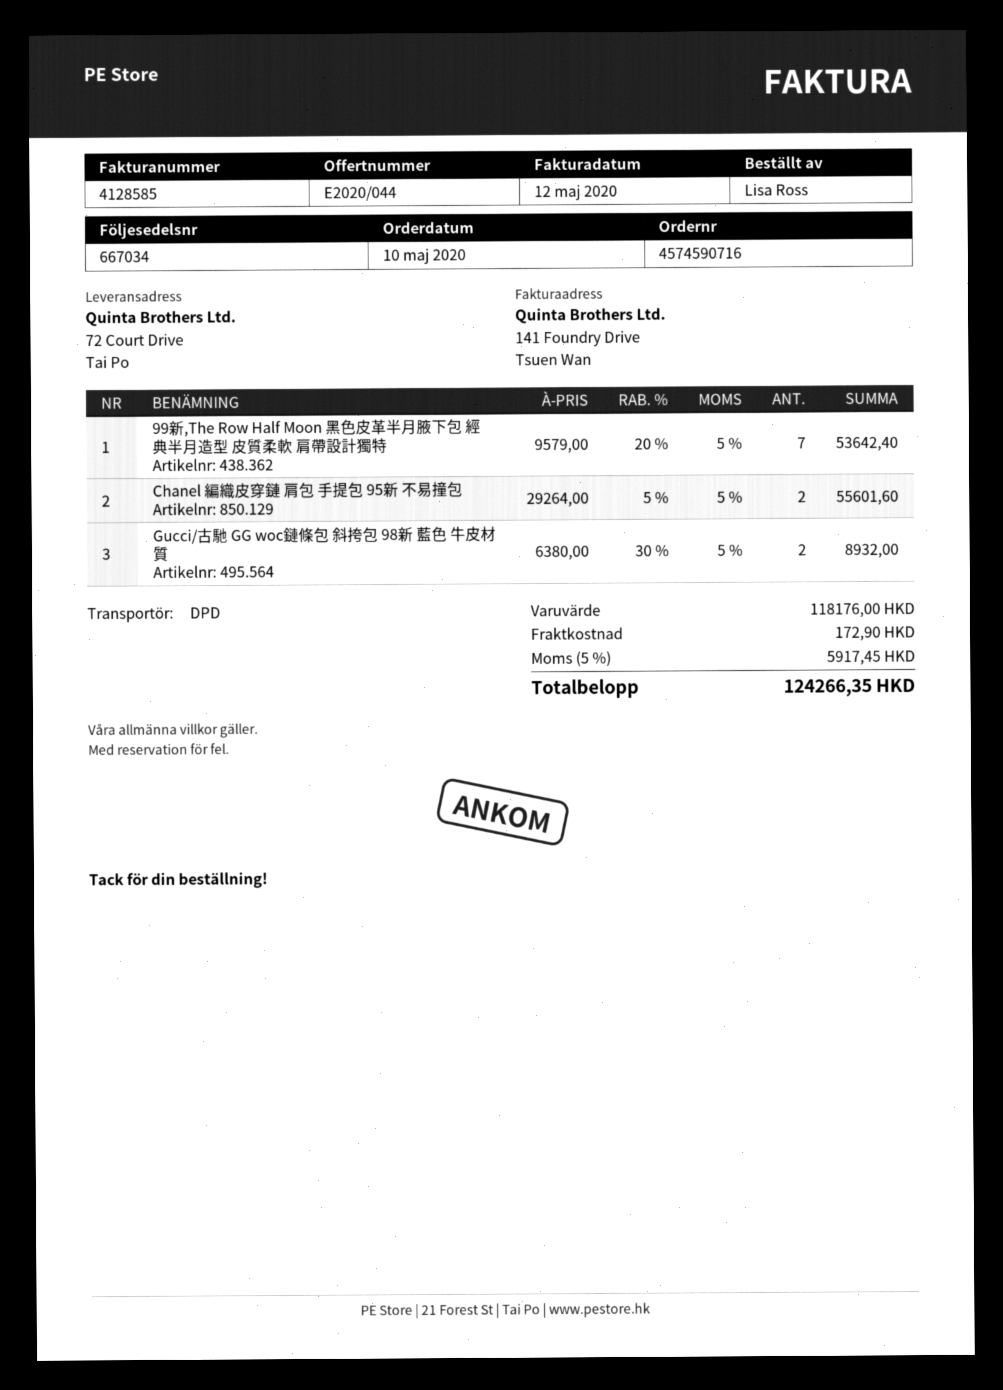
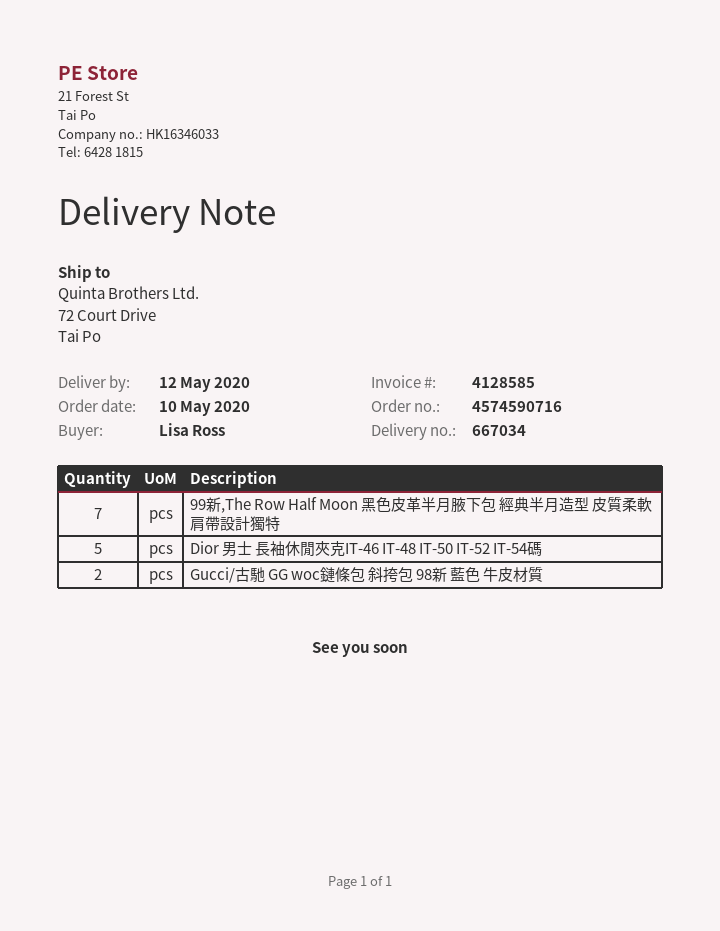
Chanel 編織皮穿鏈 肩包 手提包 95新 不易撞包: 2 -> none
Dior 男士 長袖休閒夾克IT-46 IT-48 IT-50 IT-52 IT-54碼: none -> 5

